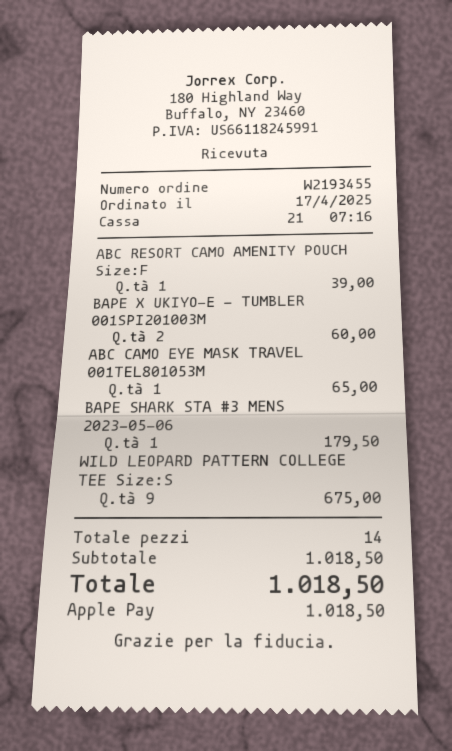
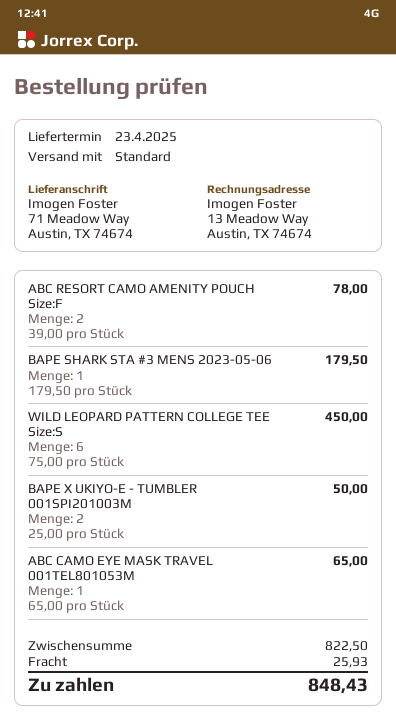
ABC RESORT CAMO AMENITY POUCH Size:F: 1 for 39.00 -> 2 for 78.00
BAPE X UKIYO-E - TUMBLER 001SPI201003M: 2 for 60.00 -> 2 for 50.00
WILD LEOPARD PATTERN COLLEGE TEE Size:S: 9 for 675.00 -> 6 for 450.00
subtotal: 1018.50 -> 822.50
shipping: none -> 25.93
total: 1018.50 -> 848.43

